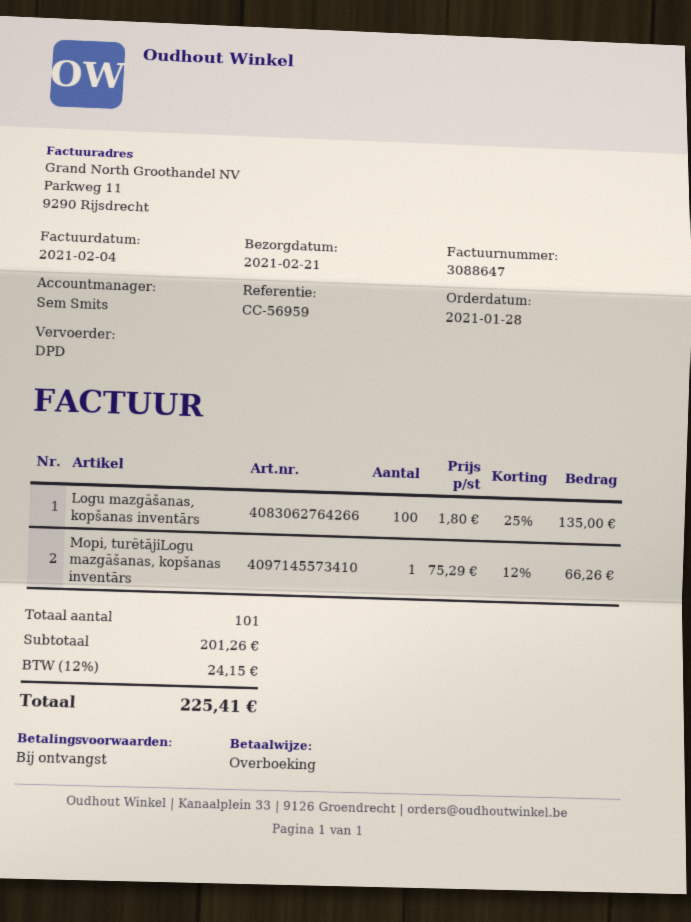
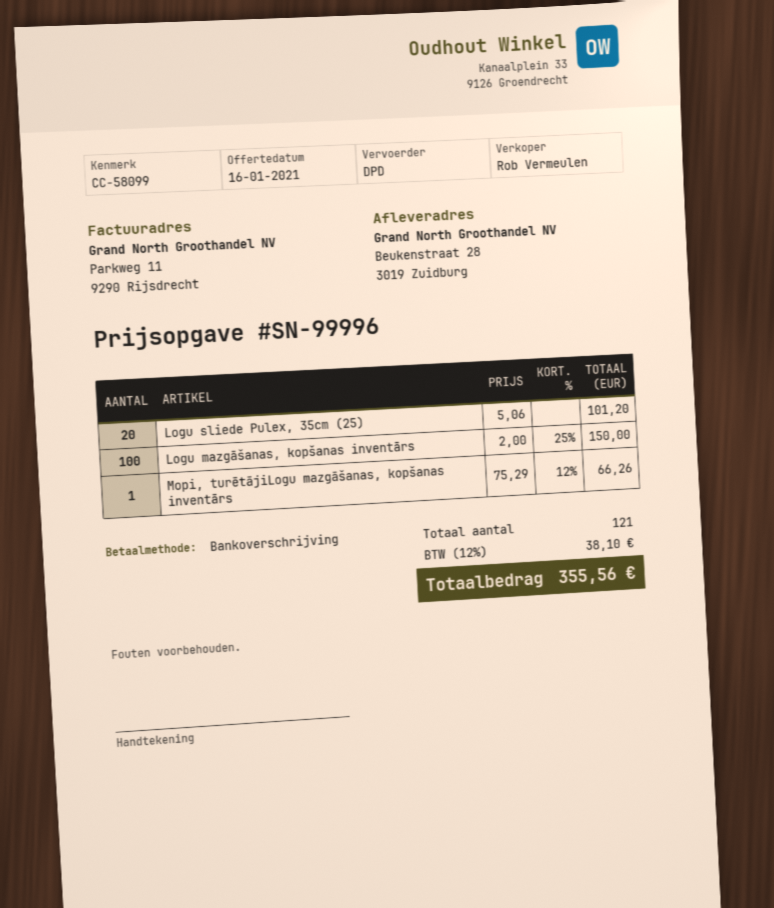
reference: CC-56959 -> CC-58099
sales rep: Sem Smits -> Rob Vermeulen
Logu mazgāšanas, kopšanas inventārs: 100 x 1.80 - 25% = 135.00 -> 100 x 2.00 - 25% = 150.00
Logu sliede Pulex, 35cm (25): none -> 20 x 5.06 = 101.20
total quantity: 101 -> 121
tax: 12% = 24.15 -> 12% = 38.10
total: 225.41 -> 355.56

